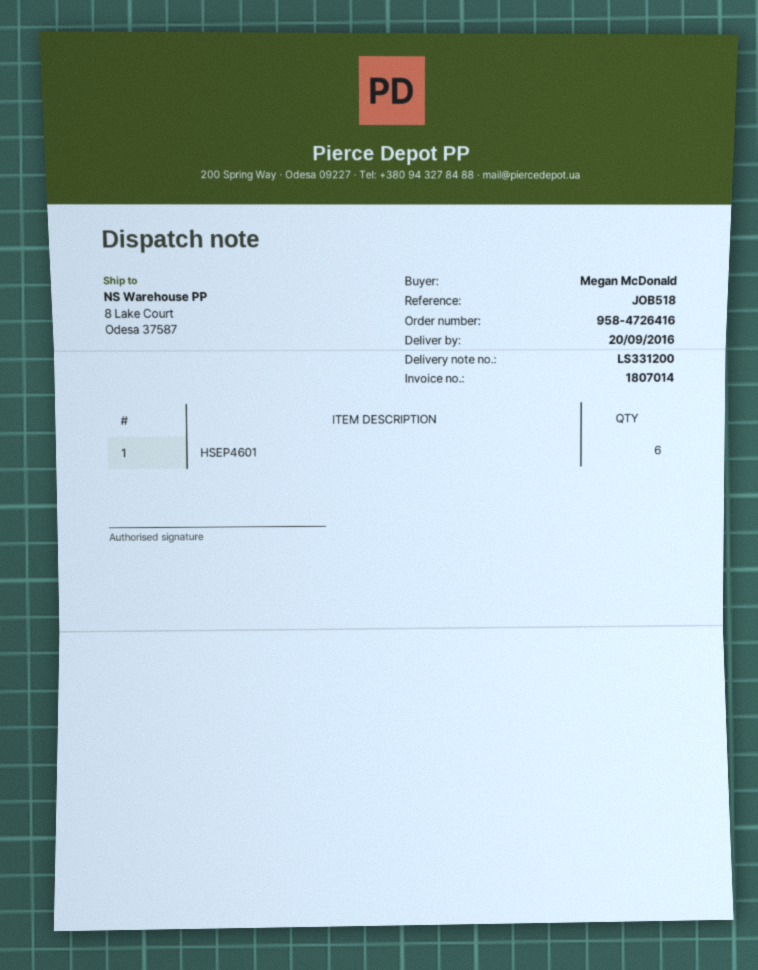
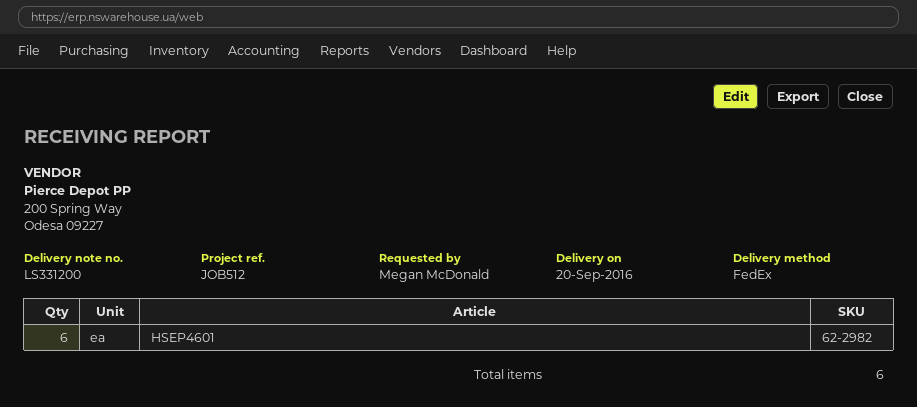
reference: JOB518 -> JOB512

